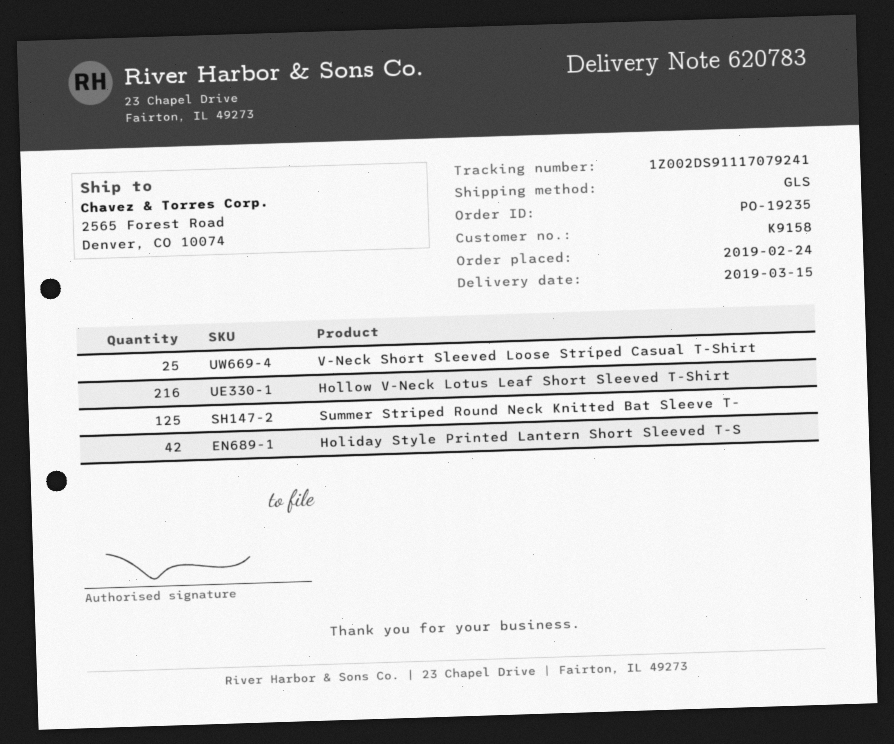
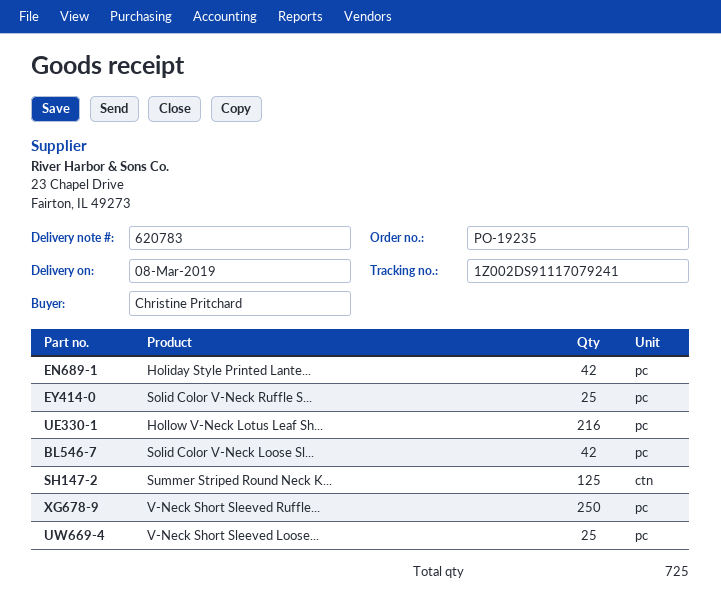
delivery date: 2019-03-15 -> 2019-03-08
Solid Color V-Neck Ruffle S...: none -> 25
Solid Color V-Neck Loose Sl...: none -> 42
V-Neck Short Sleeved Ruffle...: none -> 250

